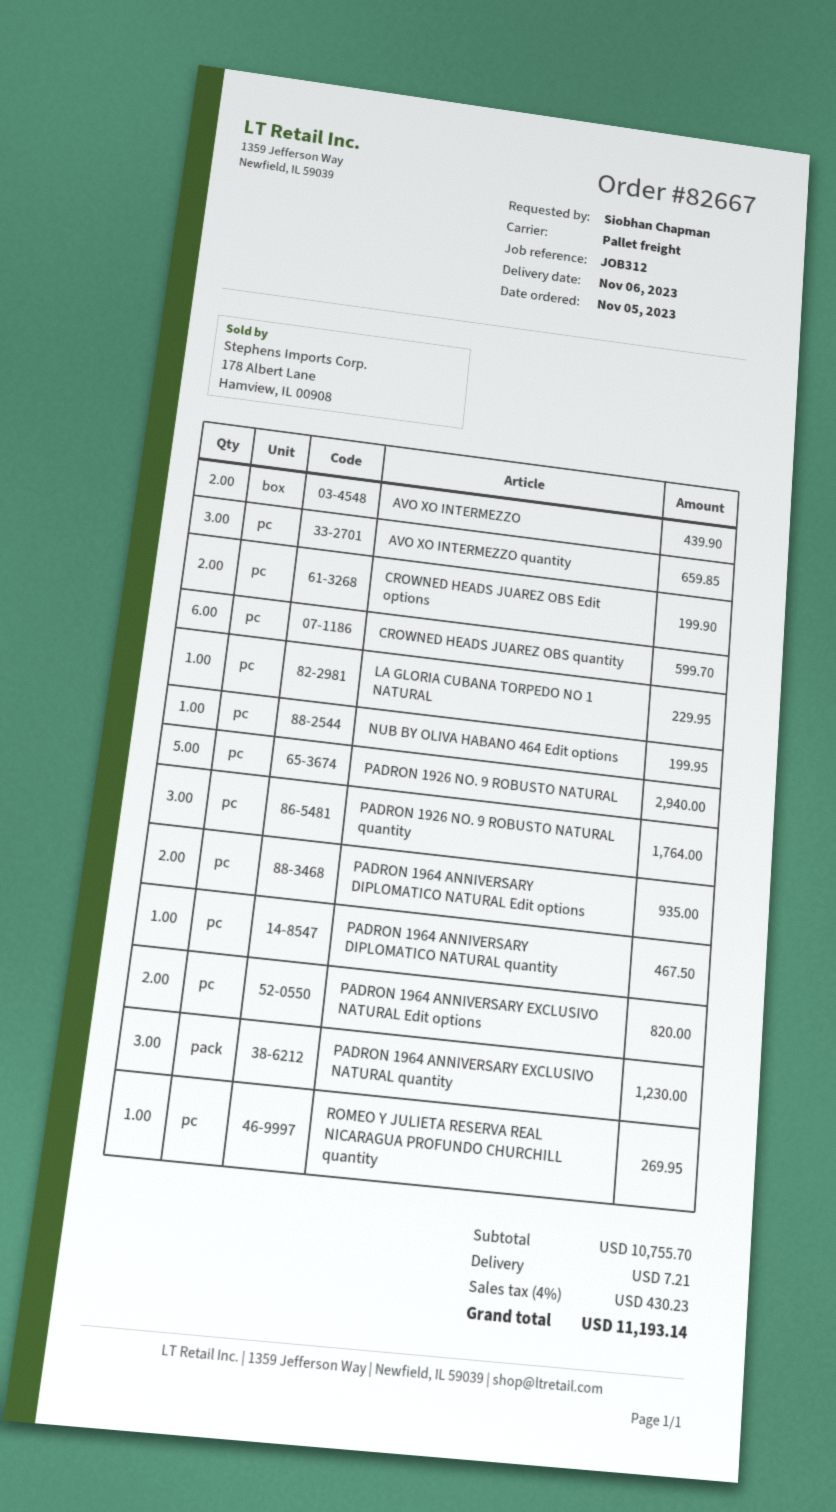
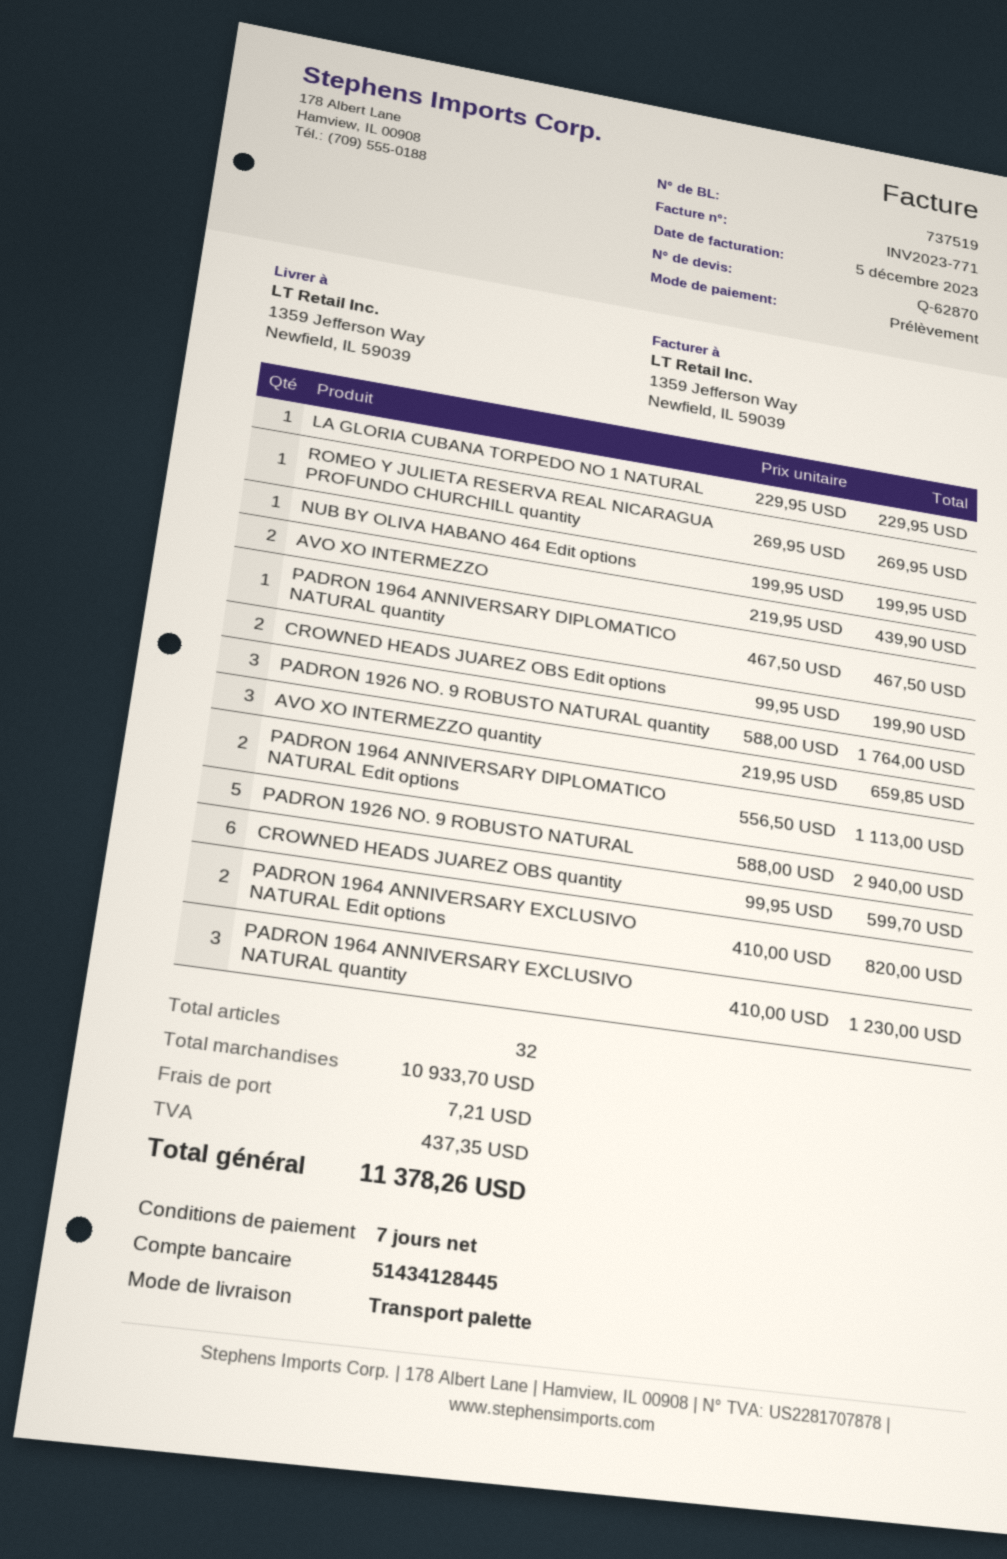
PADRON 1964 ANNIVERSARY DIPLOMATICO NATURAL Edit options: 2 for 935.00 -> 2 for 1113.00
subtotal: 10755.70 -> 10933.70
tax: 430.23 -> 437.35
total: 11193.14 -> 11378.26

